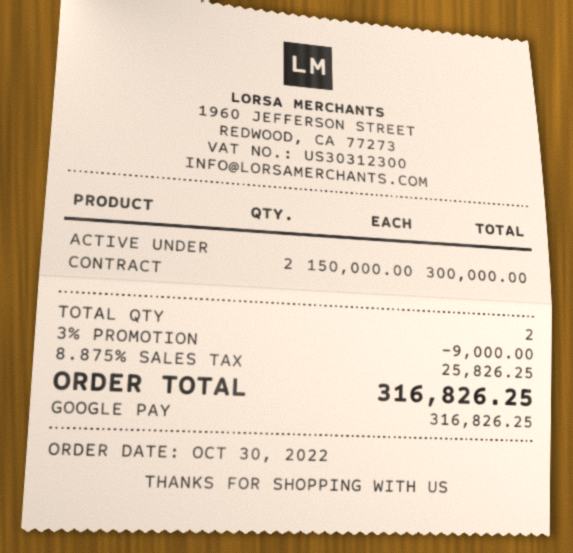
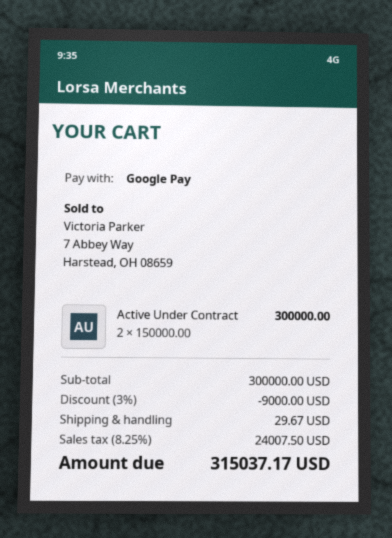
shipping: none -> 29.67
tax: 8.875% = 25826.25 -> 8.25% = 24007.50
total: 316826.25 -> 315037.17

